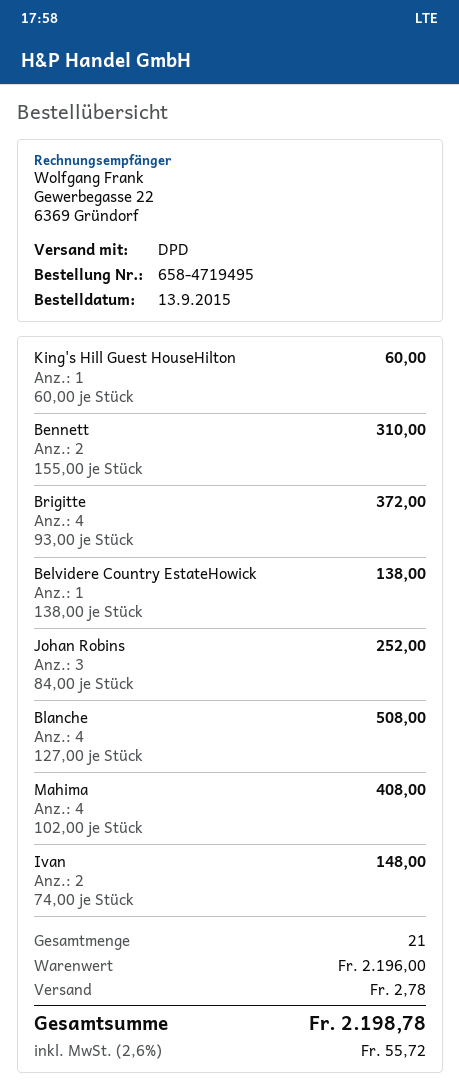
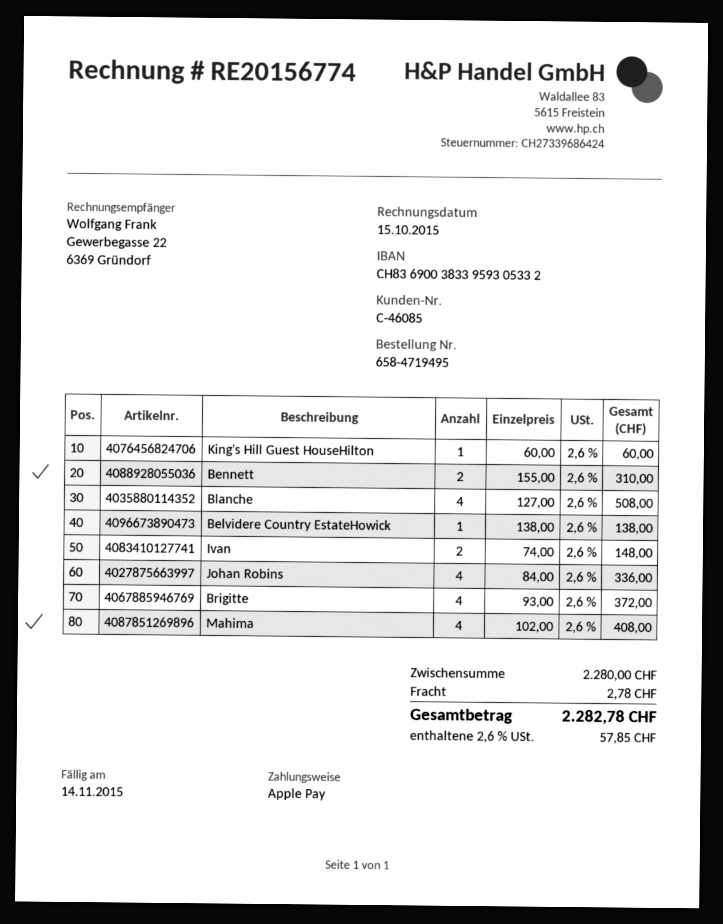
Johan Robins: 3 x 84.00 = 252.00 -> 4 x 84.00 = 336.00
subtotal: 2196.00 -> 2280.00
tax: 2.6% = 55.72 -> 2.6% = 57.85
total: 2198.78 -> 2282.78

